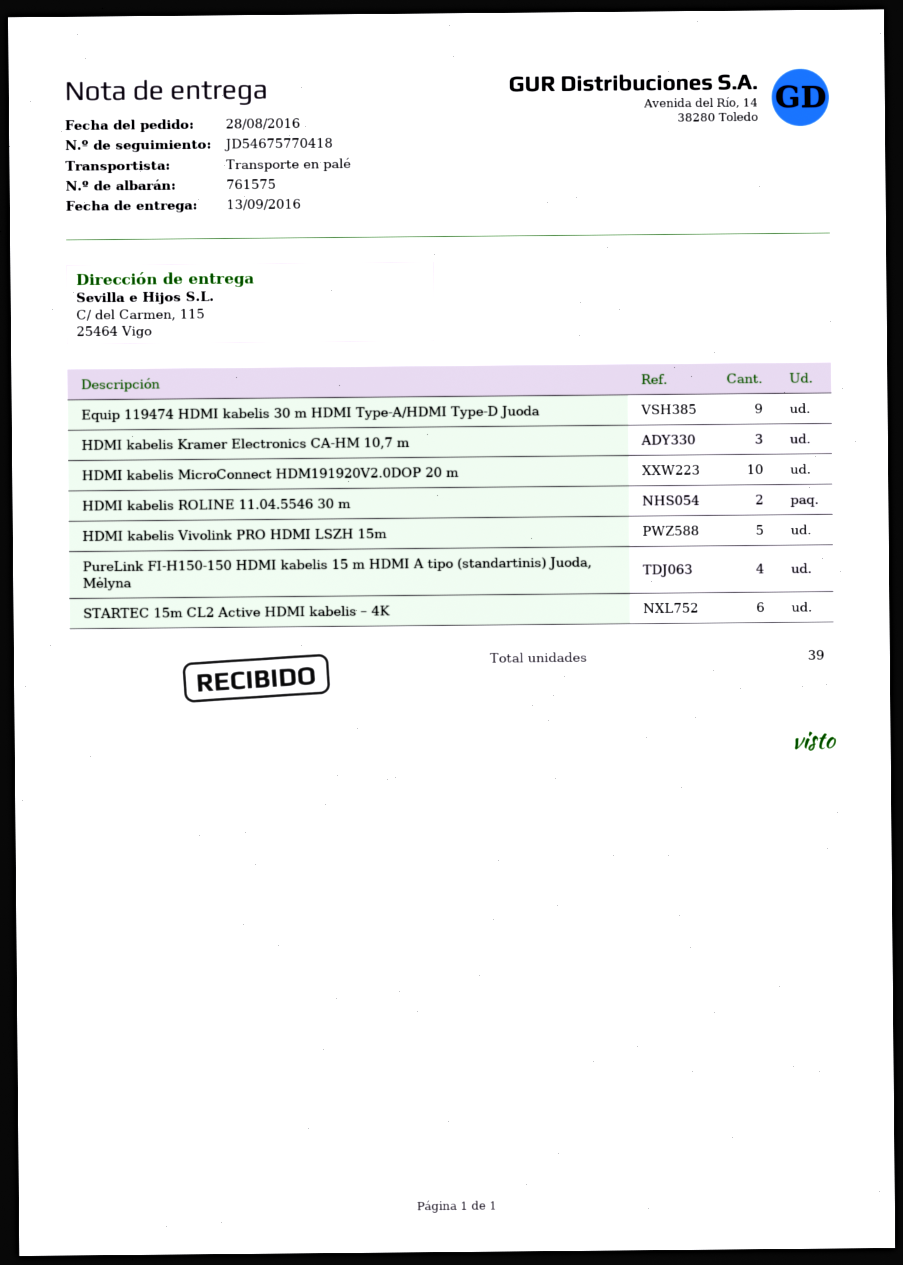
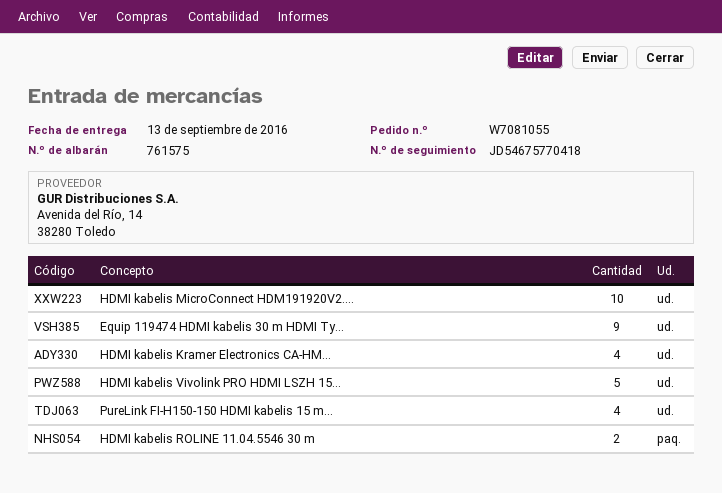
HDMI kabelis Kramer Electronics CA-HM 10,7 m: 3 -> 4
STARTEC 15m CL2 Active HDMI kabelis – 4K: 6 -> none

